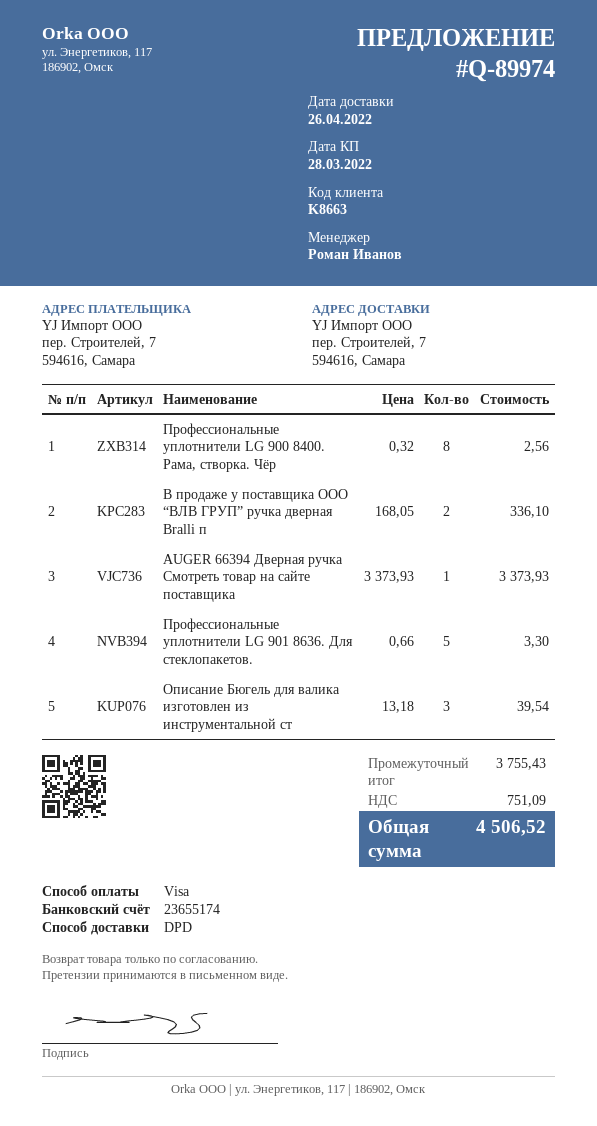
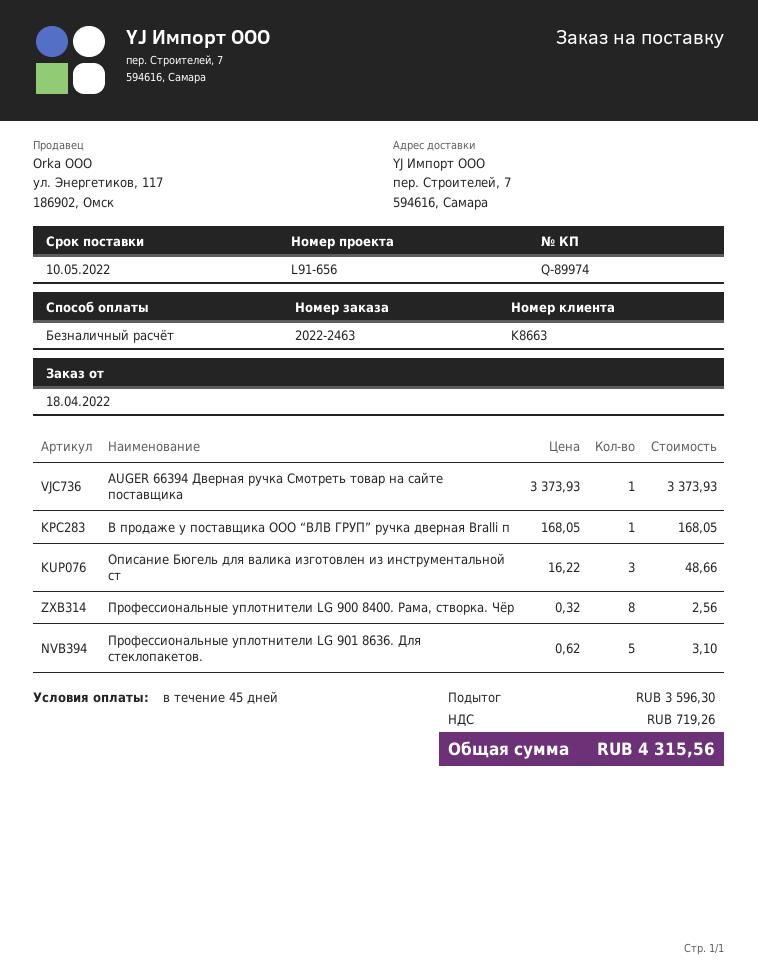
delivery date: 2022-04-26 -> 2022-05-10
payment method: Visa -> bank transfer
В продаже у поставщика ООО “ВЛВ ГРУП” ручка дверная Bralli п: 2 x 168.05 = 336.10 -> 1 x 168.05 = 168.05
Профессиональные уплотнители LG 901 8636. Для стеклопакетов.: 5 x 0.66 = 3.30 -> 5 x 0.62 = 3.10
Описание Бюгель для валика изготовлен из инструментальной ст: 3 x 13.18 = 39.54 -> 3 x 16.22 = 48.66
subtotal: 3755.43 -> 3596.30
tax: 751.09 -> 719.26
total: 4506.52 -> 4315.56

